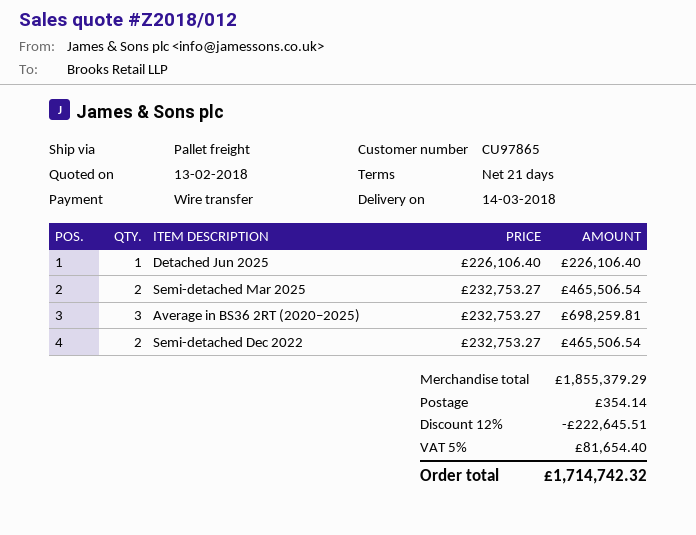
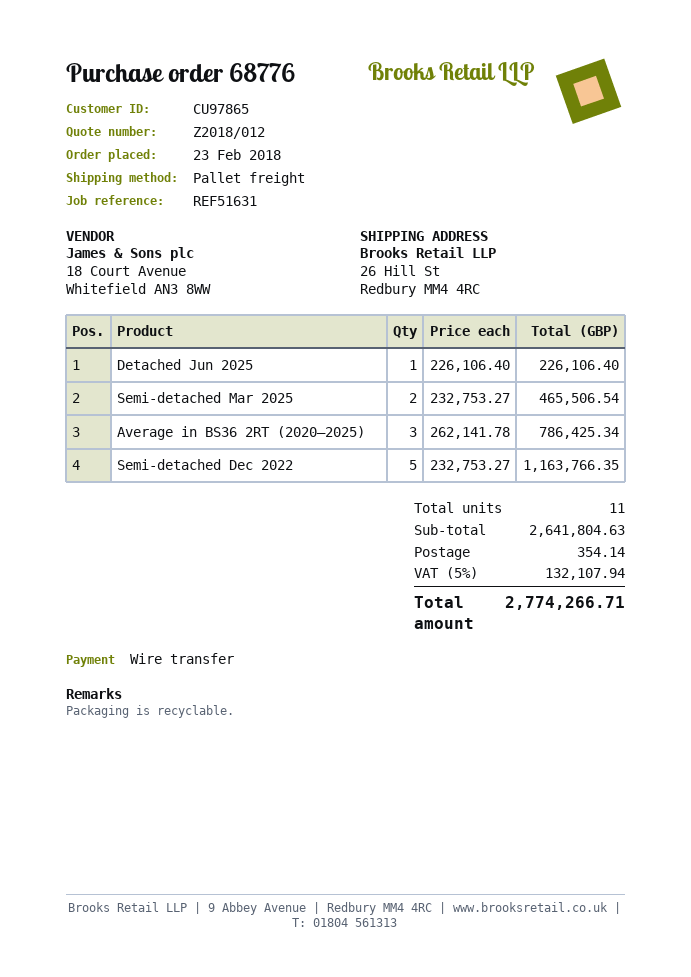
Average in BS36 2RT (2020–2025): 3 x 232753.27 = 698259.81 -> 3 x 262141.78 = 786425.34
Semi-detached Dec 2022: 2 x 232753.27 = 465506.54 -> 5 x 232753.27 = 1163766.35
subtotal: 1855379.29 -> 2641804.63
discount: 12% = 222645.51 -> none
tax: 5% = 81654.40 -> 5% = 132107.94
total: 1714742.32 -> 2774266.71

